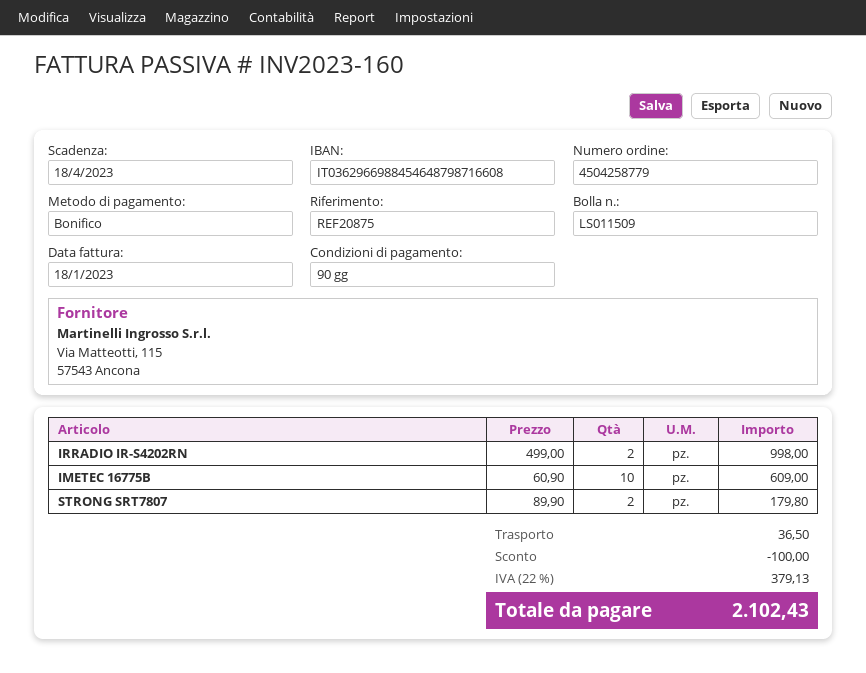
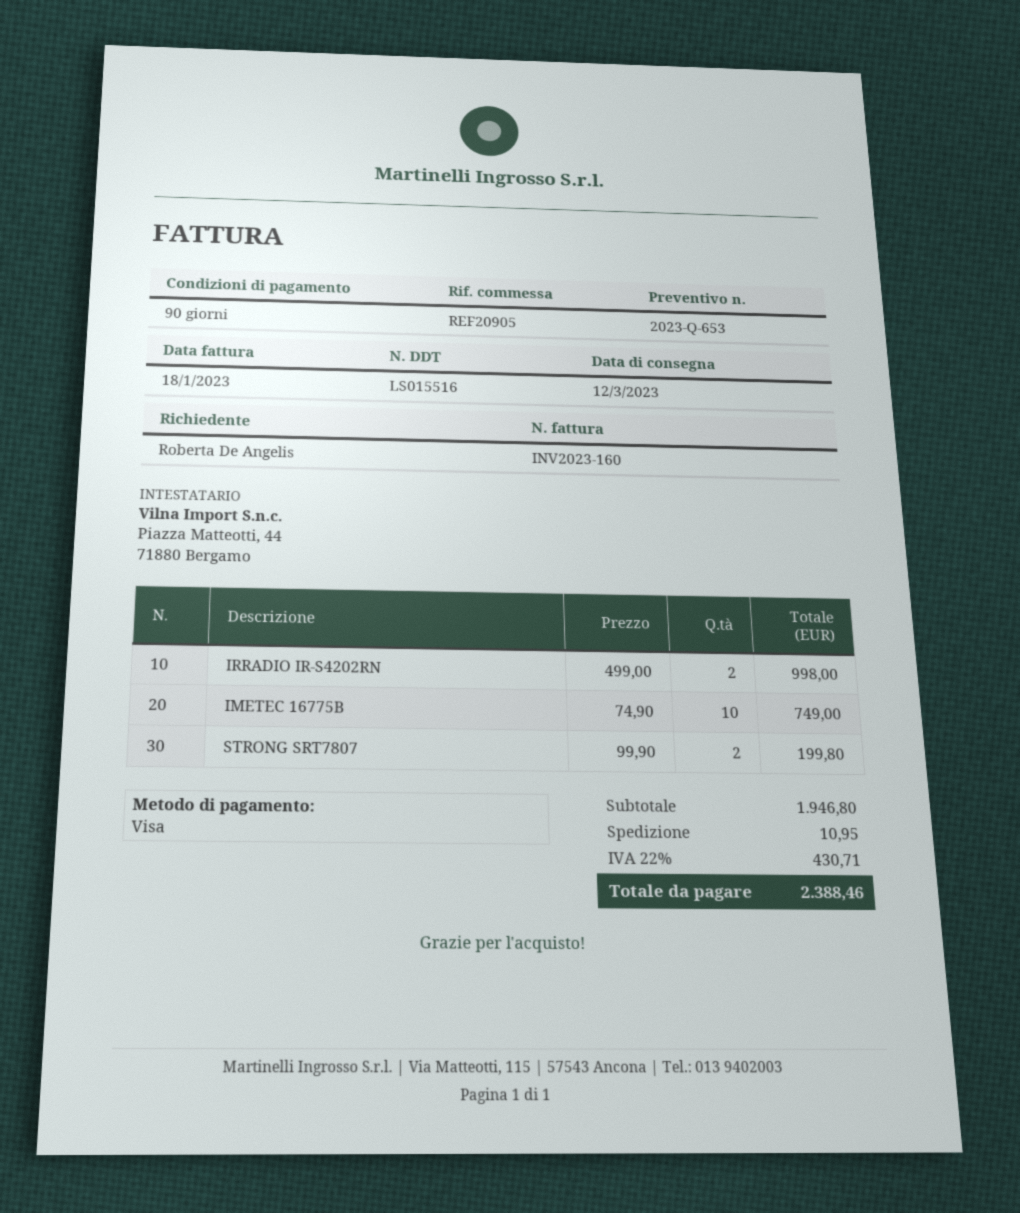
delivery note number: LS011509 -> LS015516
reference: REF20875 -> REF20905
payment method: bank transfer -> Visa
IMETEC 16775B: 10 x 60.90 = 609.00 -> 10 x 74.90 = 749.00
STRONG SRT7807: 2 x 89.90 = 179.80 -> 2 x 99.90 = 199.80
discount: 100.00 -> none
shipping: 36.50 -> 10.95
tax: 22% = 379.13 -> 22% = 430.71
total: 2102.43 -> 2388.46

